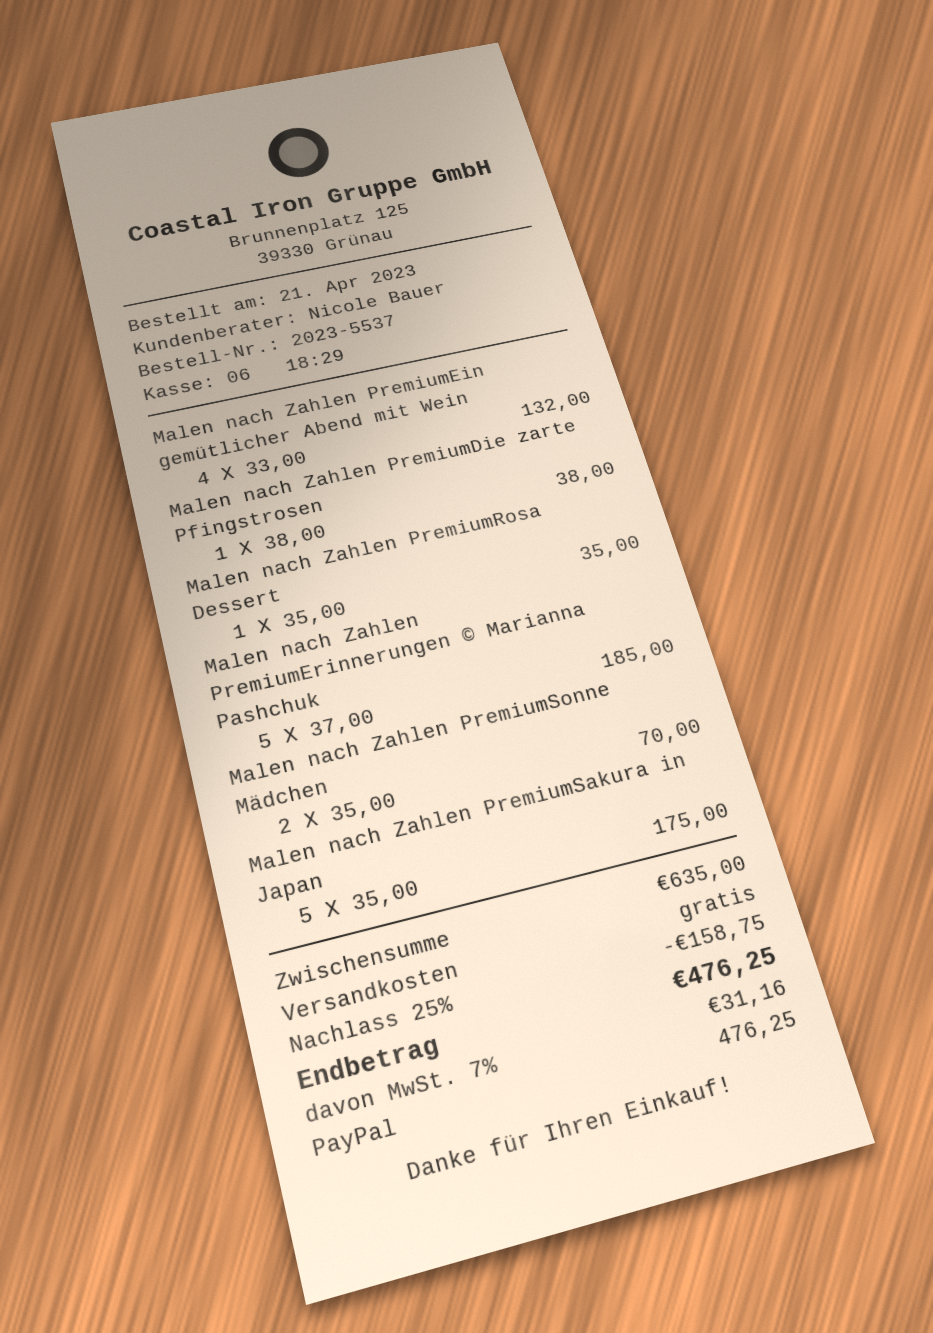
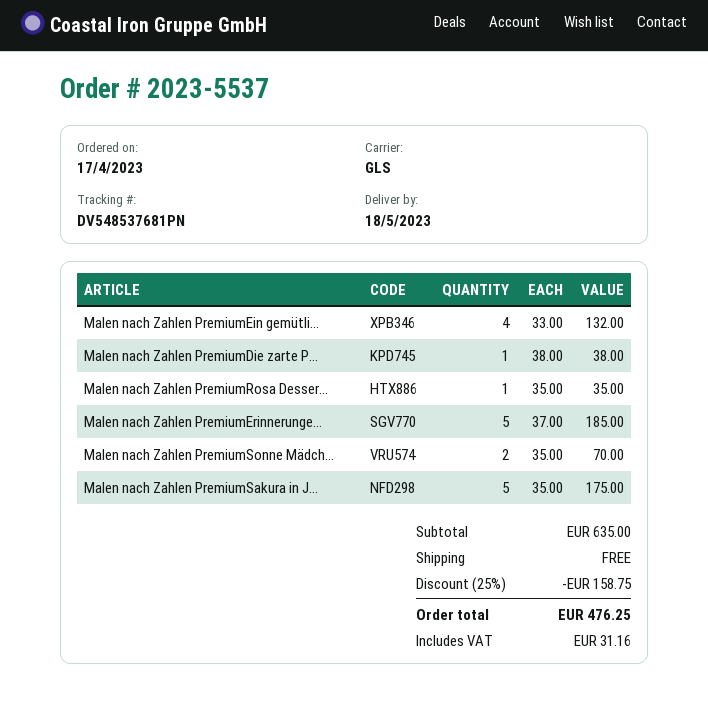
order date: 2023-04-21 -> 2023-04-17

